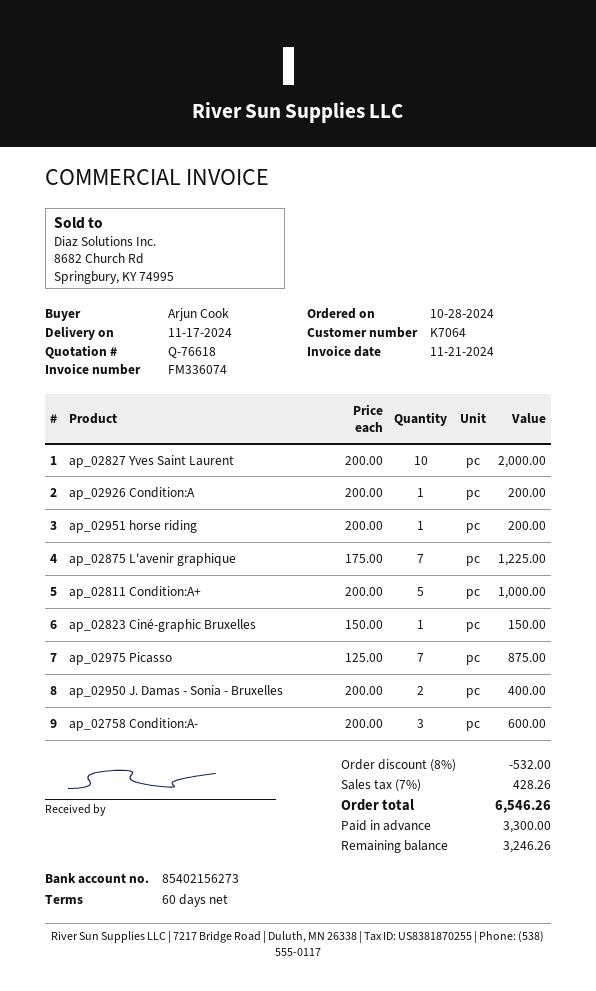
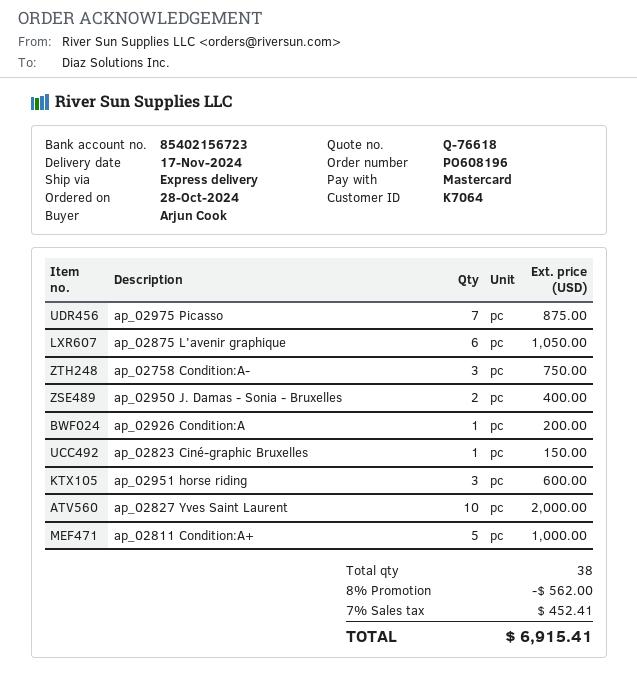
bank account: 85402156273 -> 85402156723
ap_02951 horse riding: 1 for 200.00 -> 3 for 600.00
ap_02875 L'avenir graphique: 7 for 1225.00 -> 6 for 1050.00
ap_02758 Condition:A-: 3 for 600.00 -> 3 for 750.00
discount: 8% = 532.00 -> 8% = 562.00
tax: 7% = 428.26 -> 7% = 452.41
total: 6546.26 -> 6915.41

